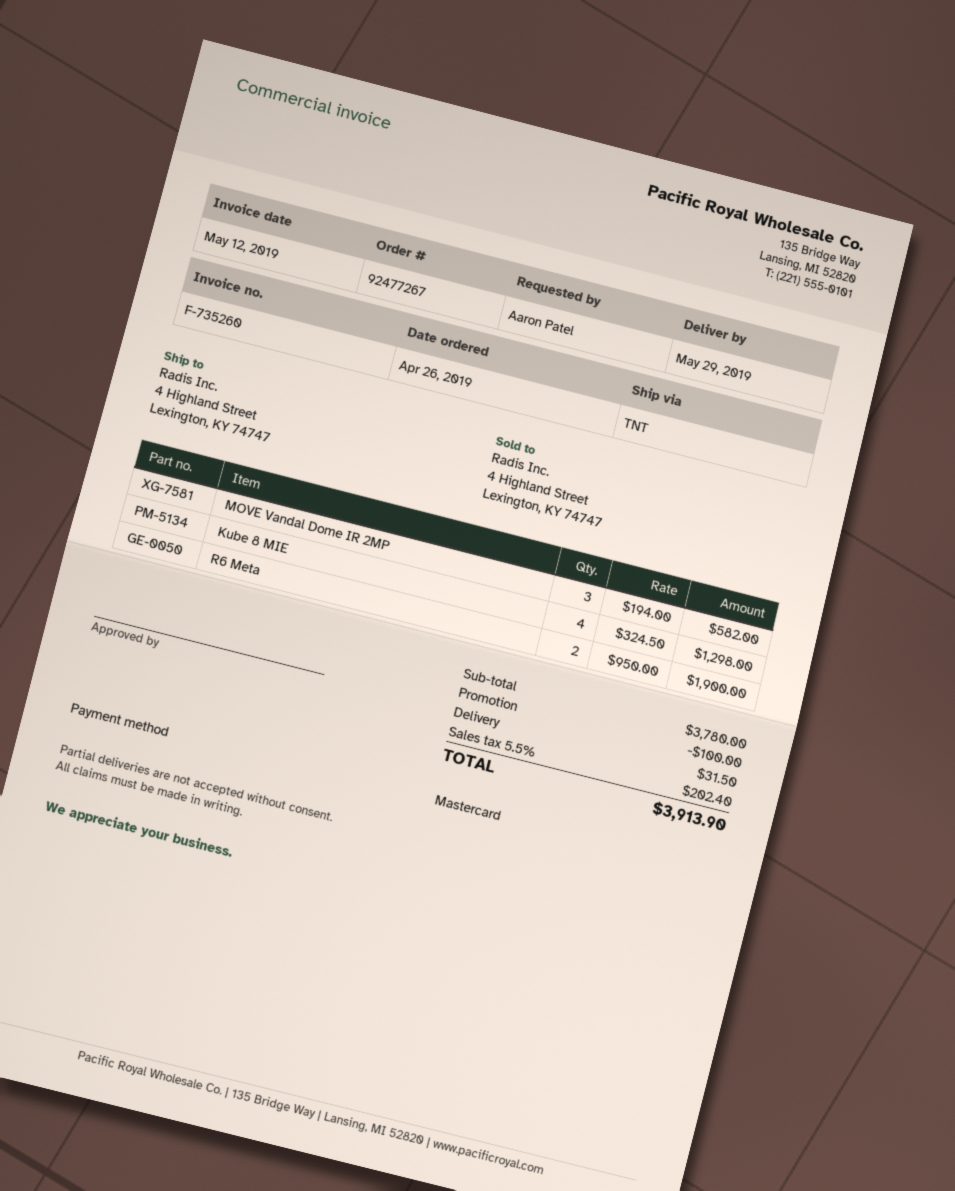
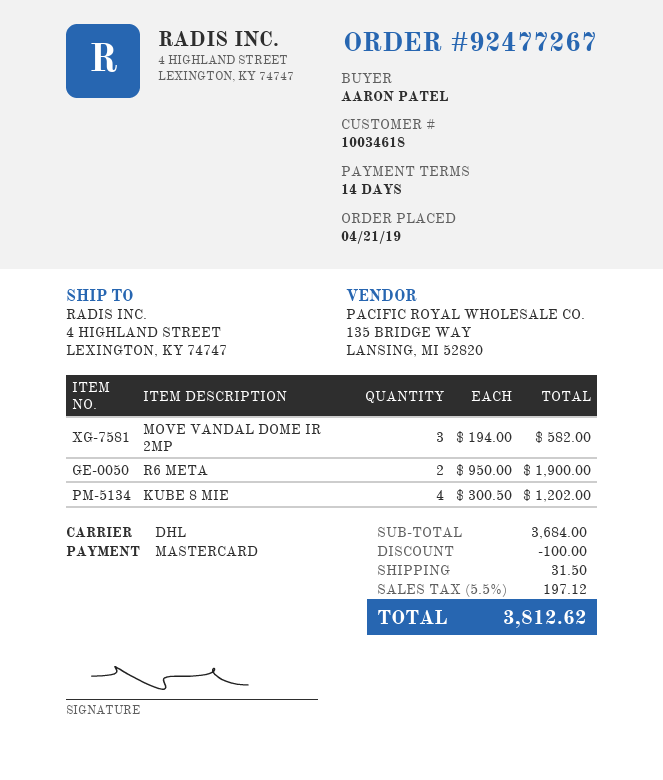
order date: 2019-04-26 -> 2019-04-21
shipping method: TNT -> DHL
Kube 8 MIE: 4 x 324.50 = 1298.00 -> 4 x 300.50 = 1202.00
subtotal: 3780.00 -> 3684.00
tax: 5.5% = 202.40 -> 5.5% = 197.12
total: 3913.90 -> 3812.62

